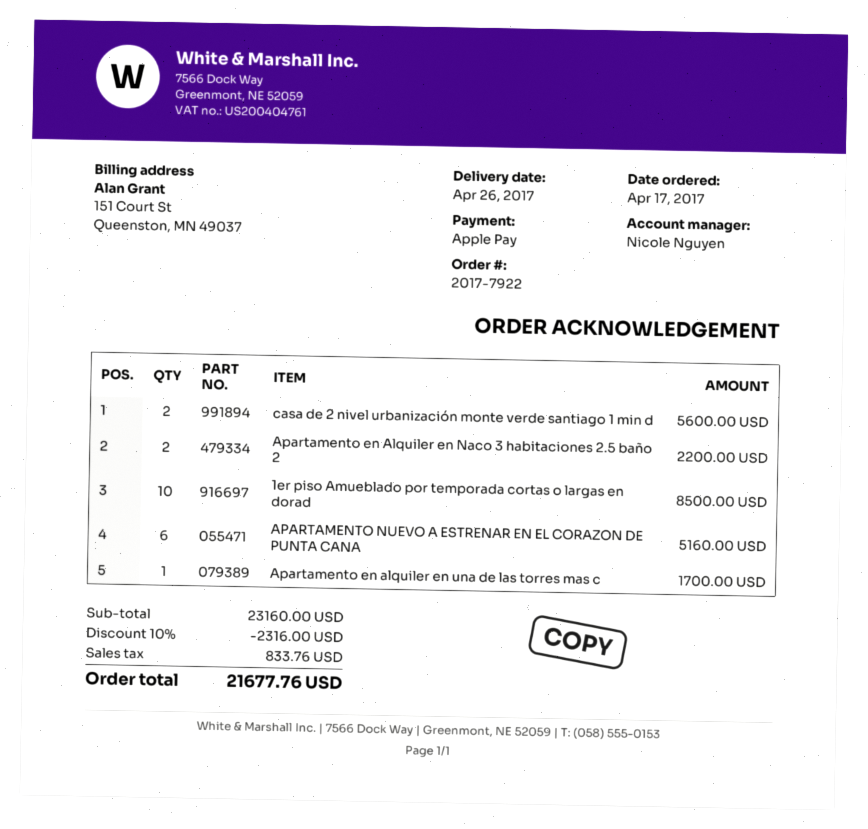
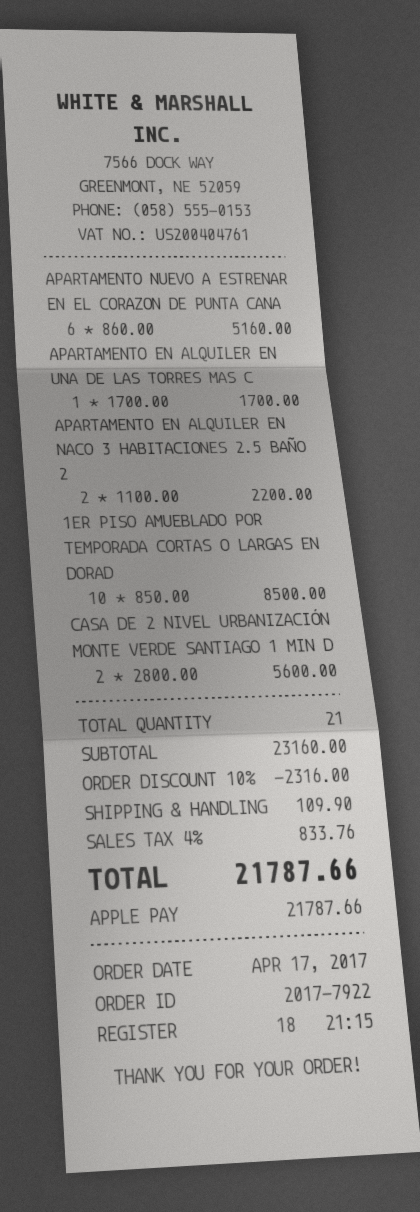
shipping: none -> 109.90
total: 21677.76 -> 21787.66

